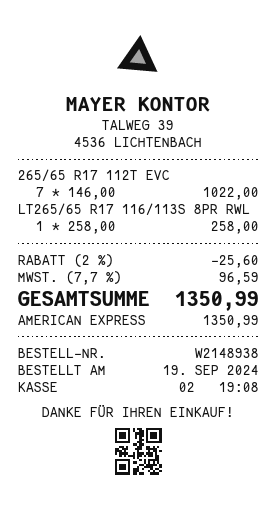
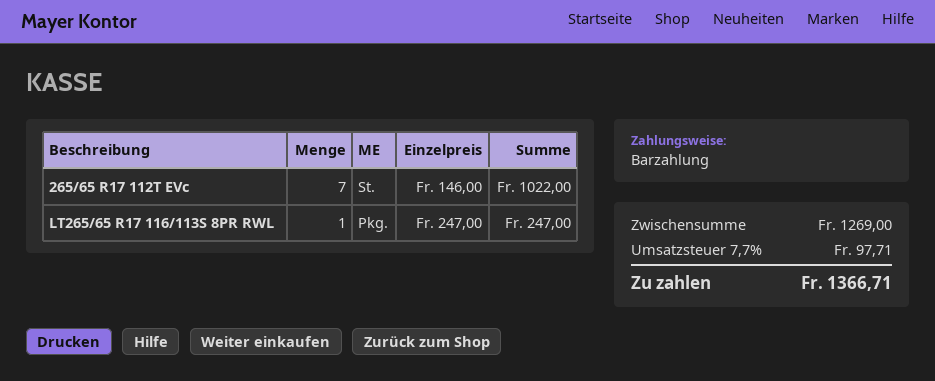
payment method: American Express -> cash
LT265/65 R17 116/113S 8PR RWL: 1 x 258.00 = 258.00 -> 1 x 247.00 = 247.00
discount: 2% = 25.60 -> none
tax: 7.7% = 96.59 -> 7.7% = 97.71
total: 1350.99 -> 1366.71

